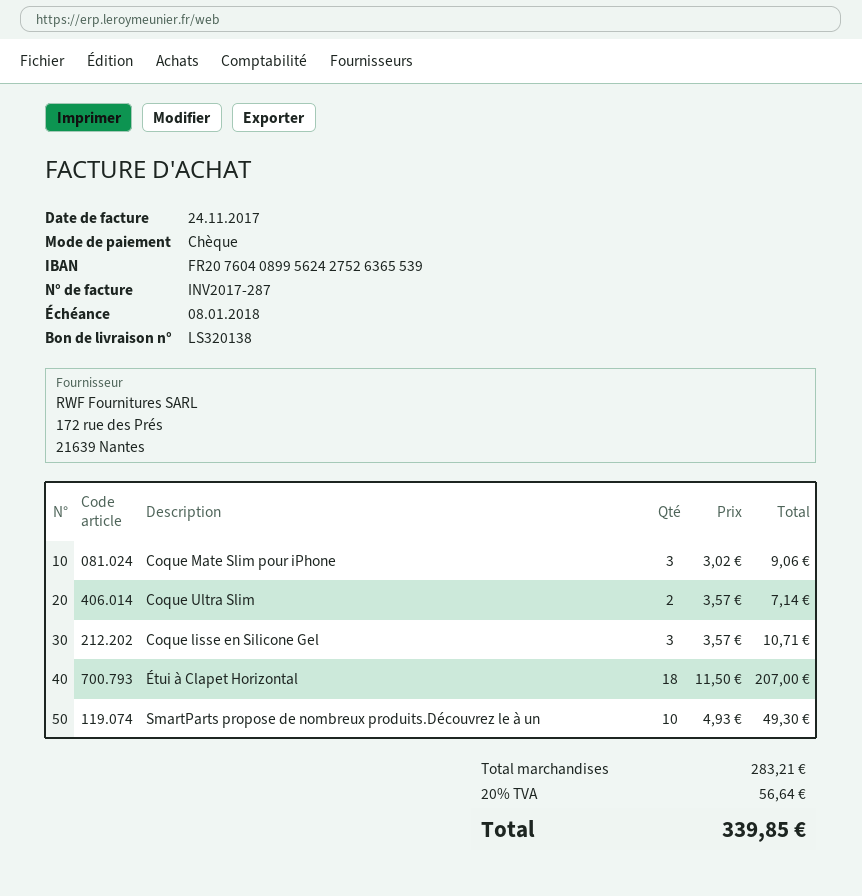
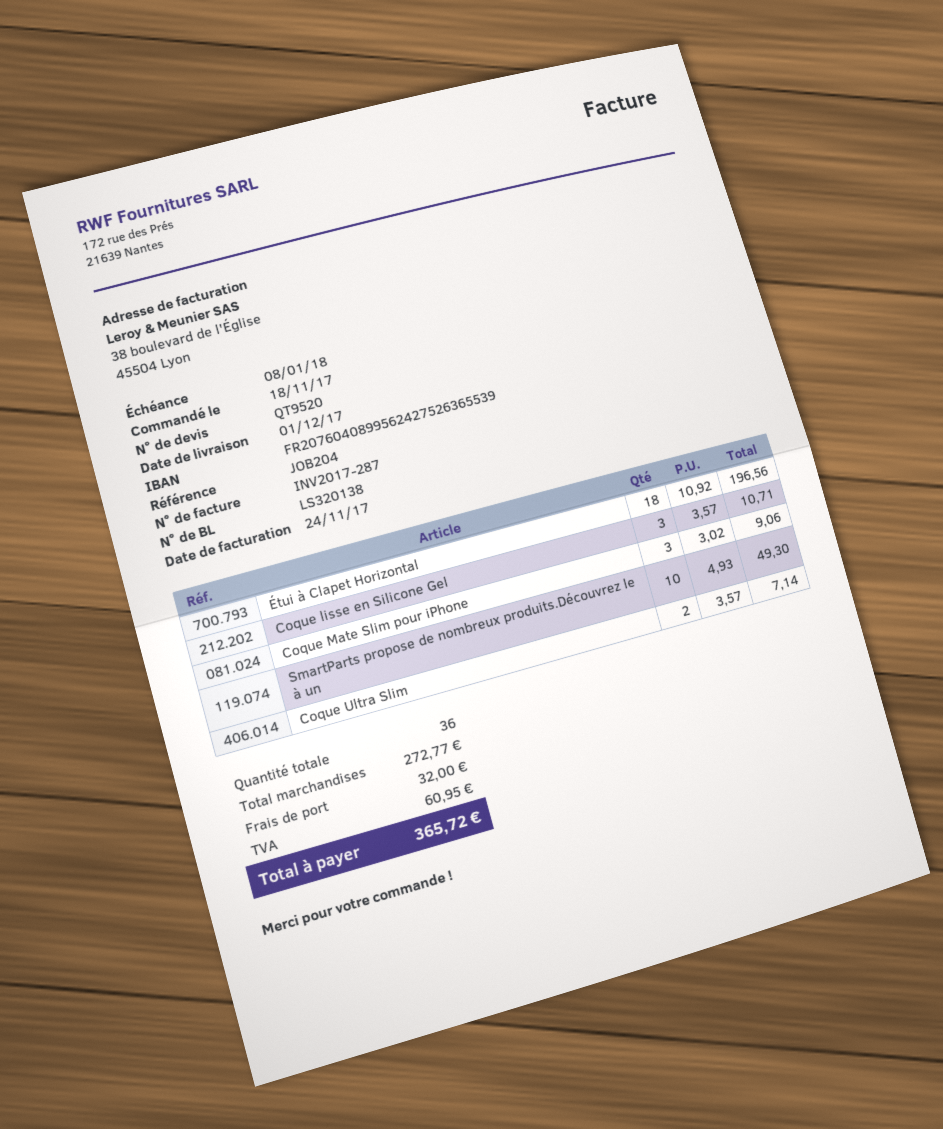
Étui à Clapet Horizontal: 18 x 11.50 = 207.00 -> 18 x 10.92 = 196.56
subtotal: 283.21 -> 272.77
shipping: none -> 32.00
tax: 56.64 -> 60.95
total: 339.85 -> 365.72

